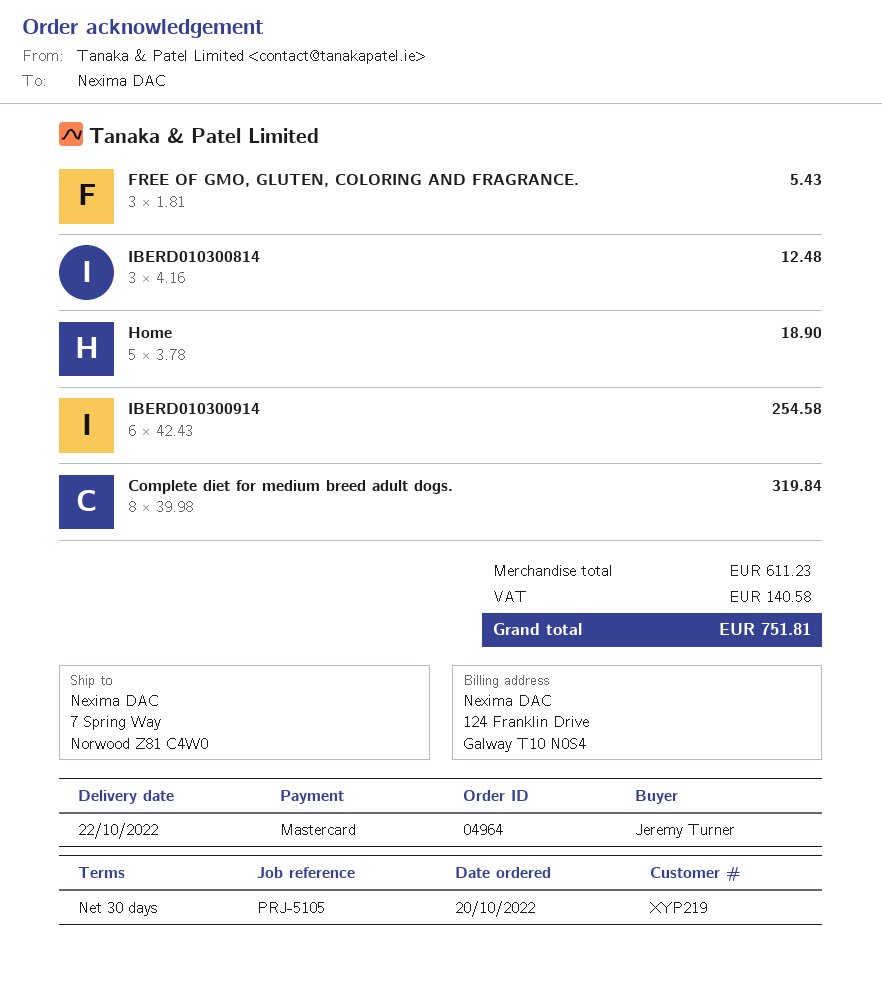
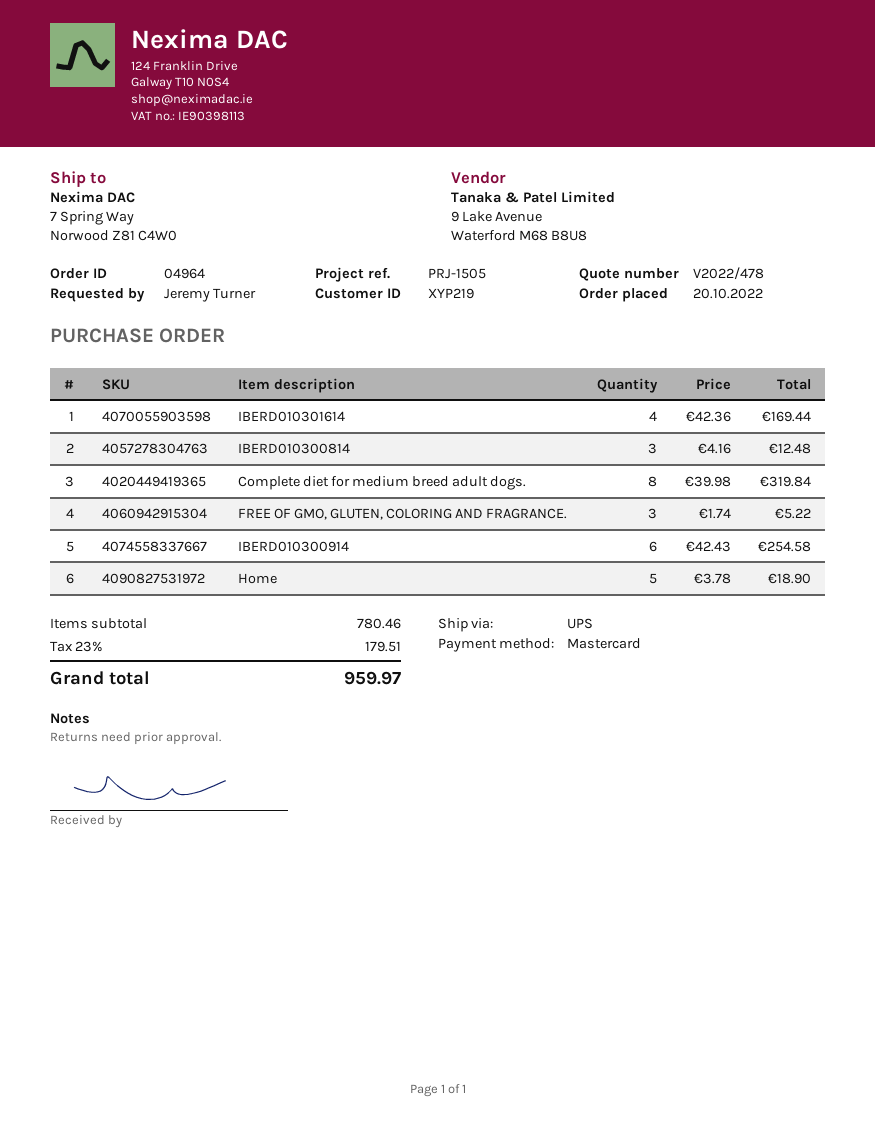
reference: PRJ-5105 -> PRJ-1505
FREE OF GMO, GLUTEN, COLORING AND FRAGRANCE.: 3 x 1.81 = 5.43 -> 3 x 1.74 = 5.22
IBERD010301614: none -> 4 x 42.36 = 169.44
subtotal: 611.23 -> 780.46
tax: 140.58 -> 179.51
total: 751.81 -> 959.97

